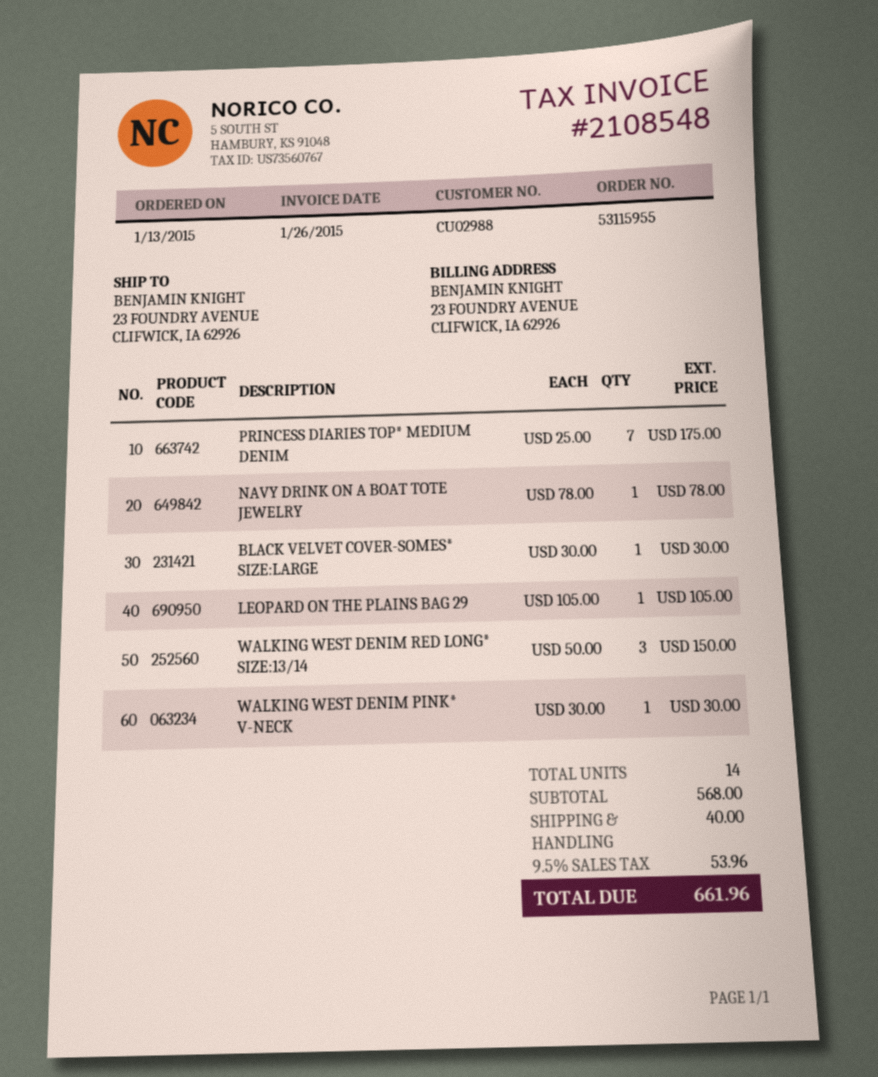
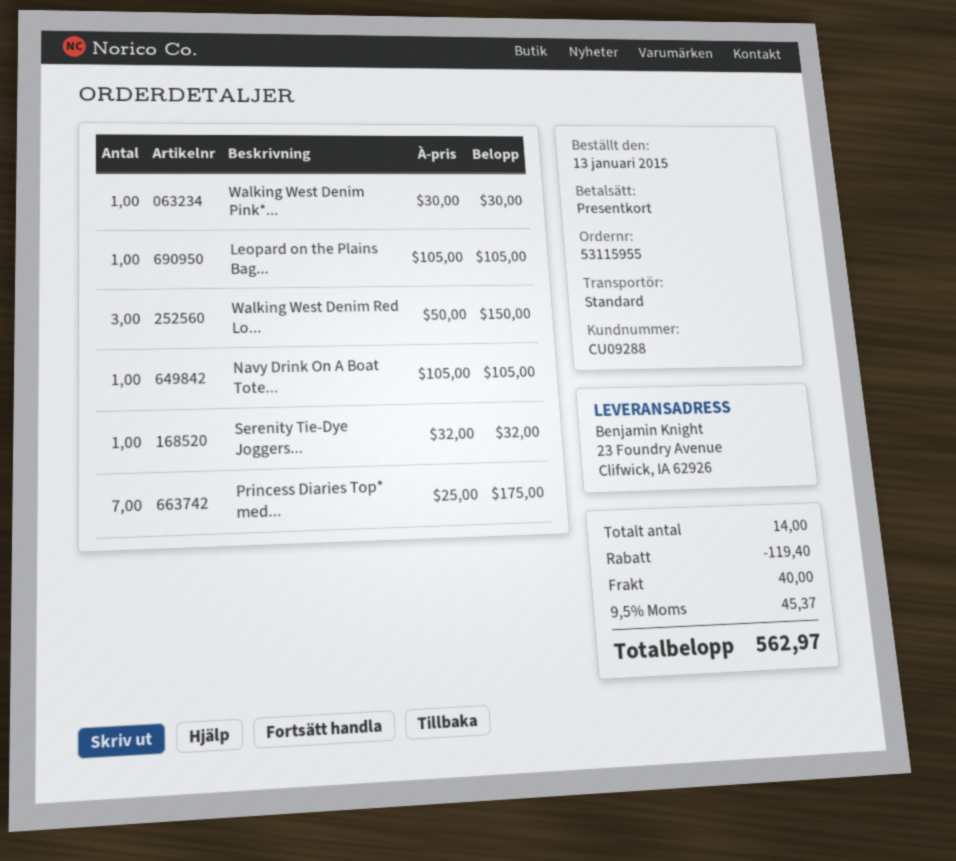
customer number: CU02988 -> CU09288
NAVY DRINK ON A BOAT TOTE JEWELRY: 1 x 78.00 = 78.00 -> 1 x 105.00 = 105.00
BLACK VELVET COVER-SOMES* SIZE:LARGE: 1 x 30.00 = 30.00 -> none
Serenity Tie-Dye Joggers...: none -> 1 x 32.00 = 32.00
discount: none -> 119.40
tax: 9.5% = 53.96 -> 9.5% = 45.37
total: 661.96 -> 562.97

